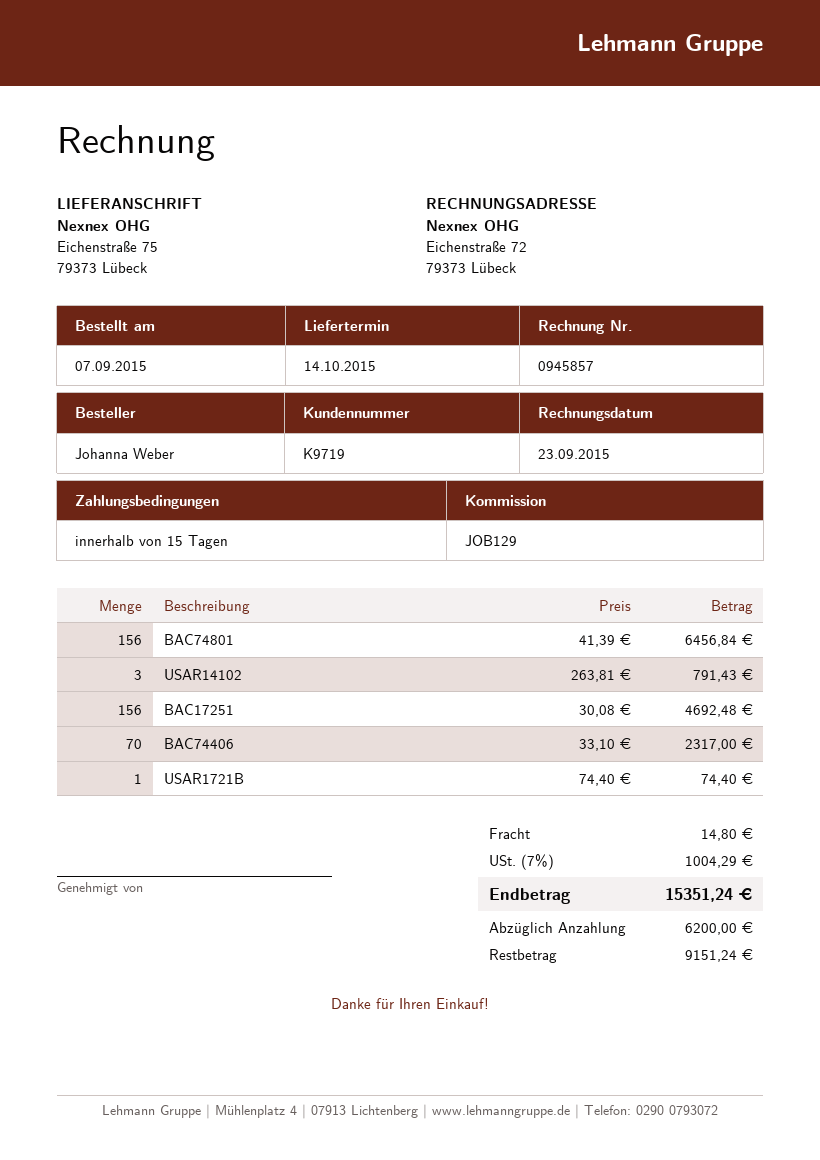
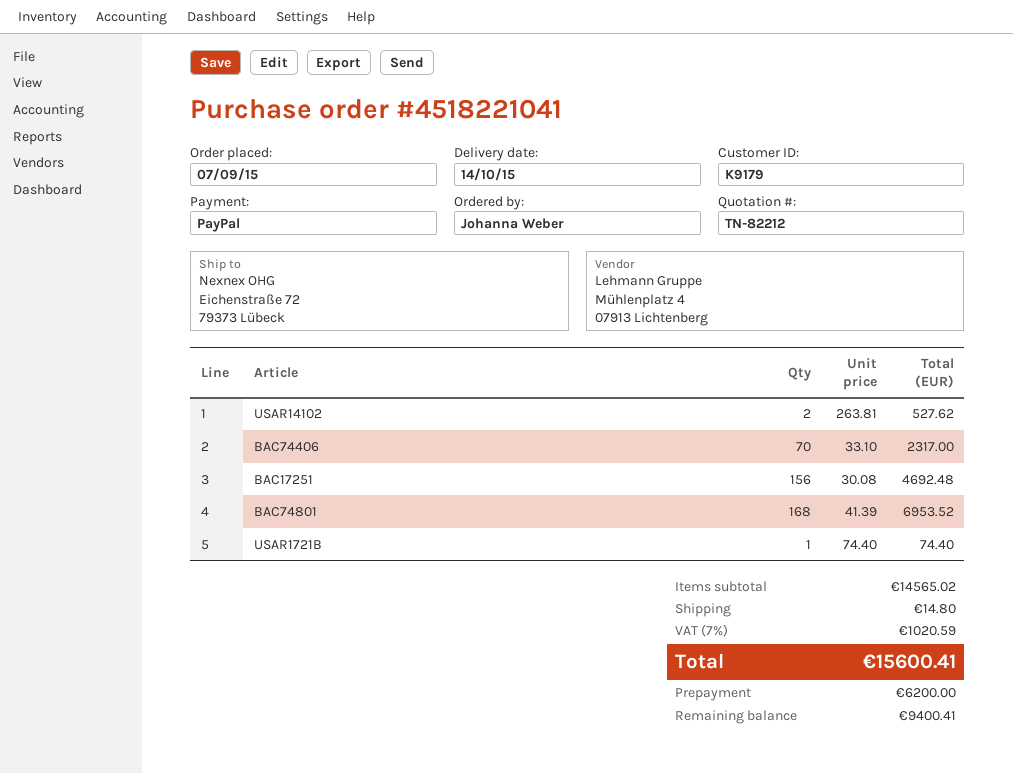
customer number: K9719 -> K9179
ship to: Eichenstraße 75, 79373 Lübeck -> Eichenstraße 72, 79373 Lübeck
BAC74801: 156 x 41.39 = 6456.84 -> 168 x 41.39 = 6953.52
USAR14102: 3 x 263.81 = 791.43 -> 2 x 263.81 = 527.62
tax: 7% = 1004.29 -> 7% = 1020.59
total: 15351.24 -> 15600.41
balance: 9151.24 -> 9400.41

